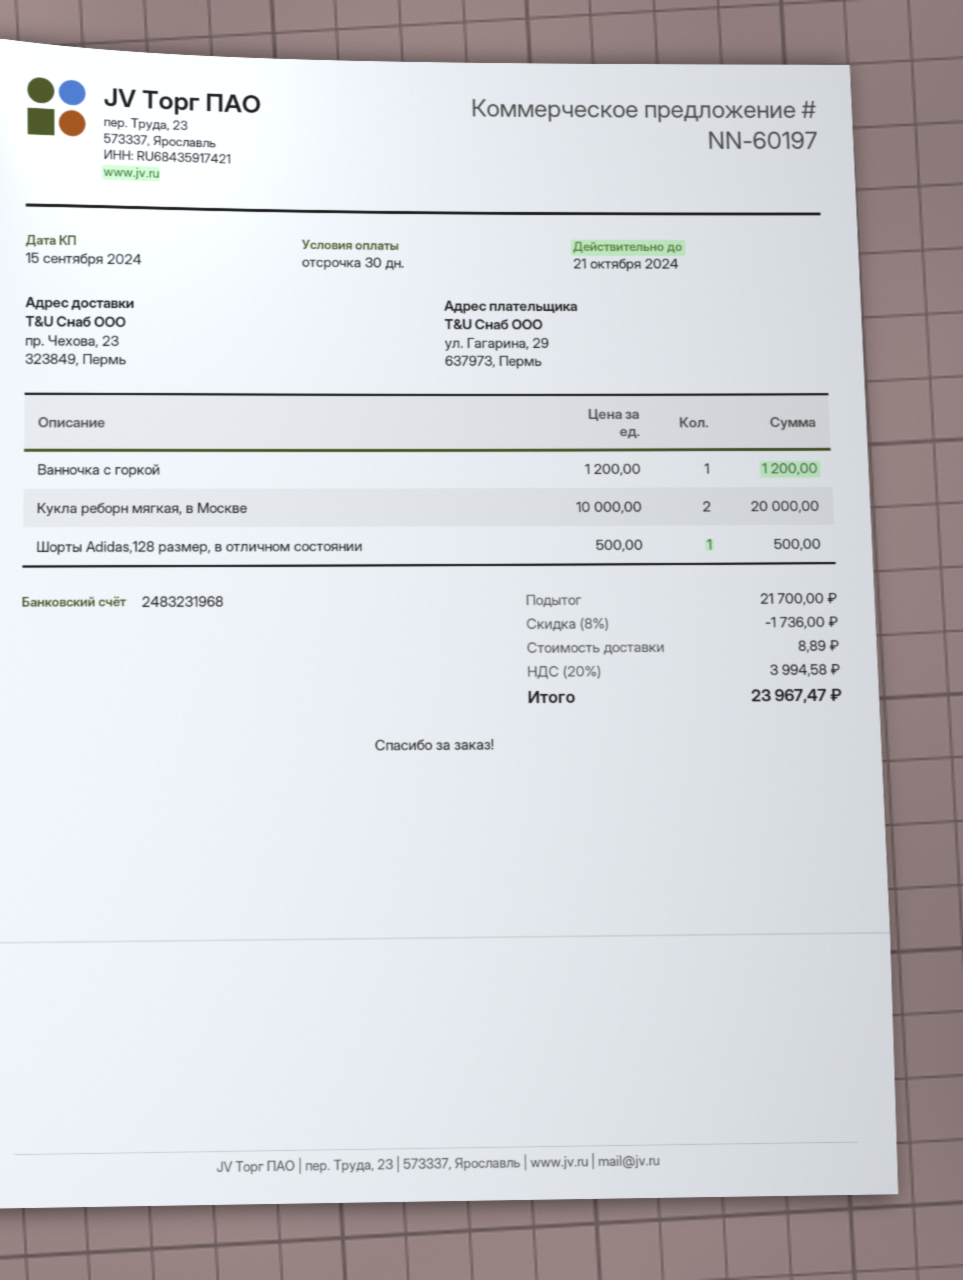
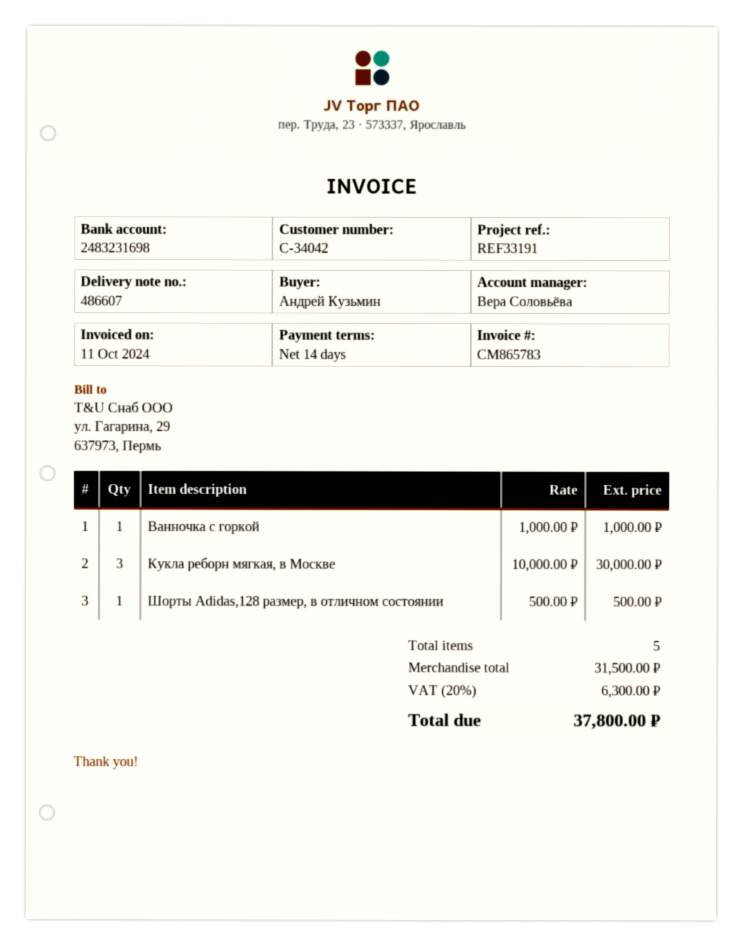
payment terms: 30 days -> 14 days
bank account: 2483231968 -> 2483231698
Ванночка с горкой: 1 x 1200.00 = 1200.00 -> 1 x 1000.00 = 1000.00
Кукла реборн мягкая, в Москве: 2 x 10000.00 = 20000.00 -> 3 x 10000.00 = 30000.00
subtotal: 21700.00 -> 31500.00
discount: 8% = 1736.00 -> none
shipping: 8.89 -> none
tax: 20% = 3994.58 -> 20% = 6300.00
total: 23967.47 -> 37800.00

